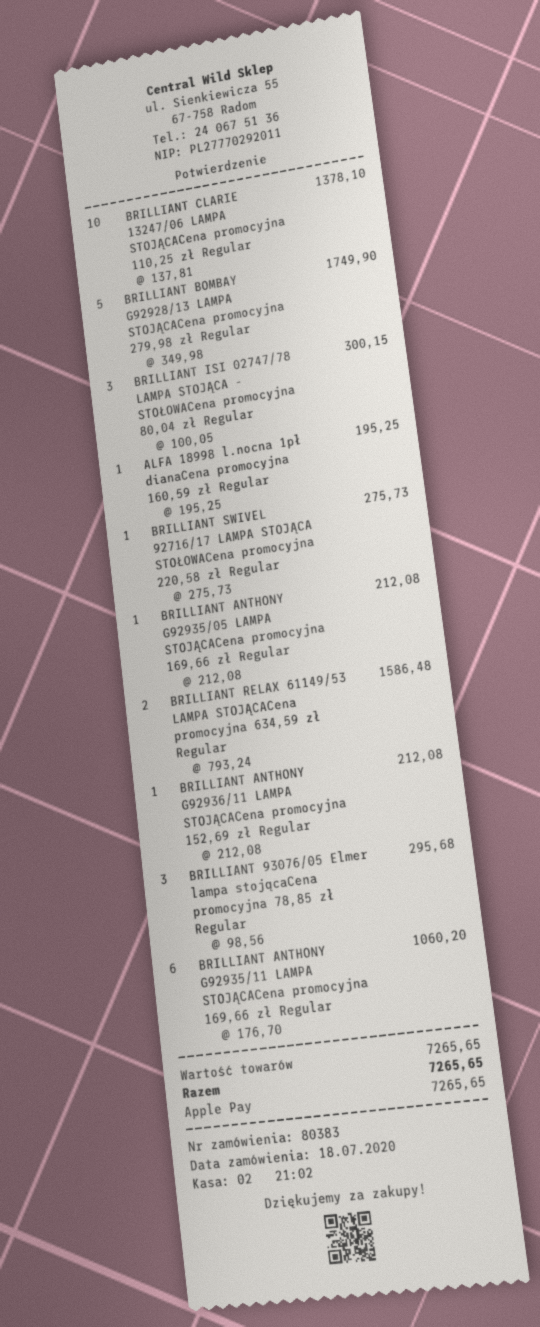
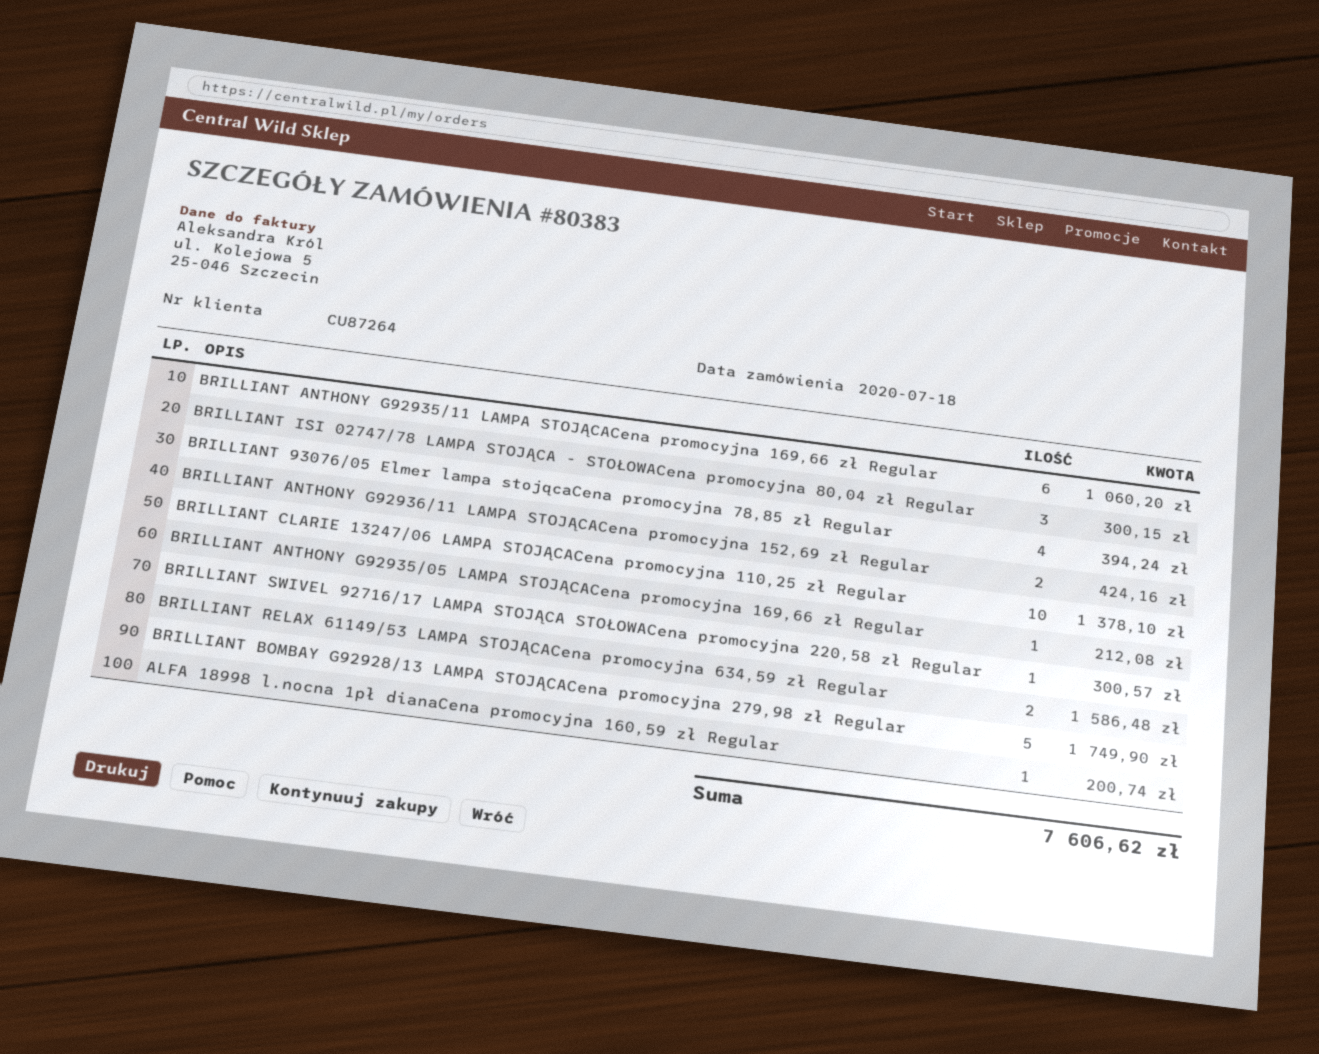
ALFA 18998 l.nocna 1pł dianaCena promocyjna 160,59 zł Regular: 1 for 195.25 -> 1 for 200.74
BRILLIANT SWIVEL 92716/17 LAMPA STOJĄCA STOŁOWACena promocyjna 220,58 zł Regular: 1 for 275.73 -> 1 for 300.57
BRILLIANT ANTHONY G92936/11 LAMPA STOJĄCACena promocyjna 152,69 zł Regular: 1 for 212.08 -> 2 for 424.16
BRILLIANT 93076/05 Elmer lampa stojącaCena promocyjna 78,85 zł Regular: 3 for 295.68 -> 4 for 394.24
total: 7265.65 -> 7606.62

